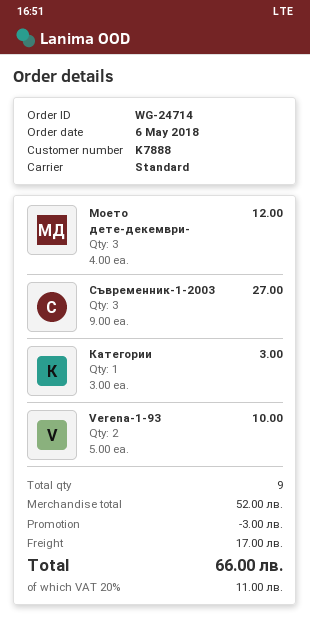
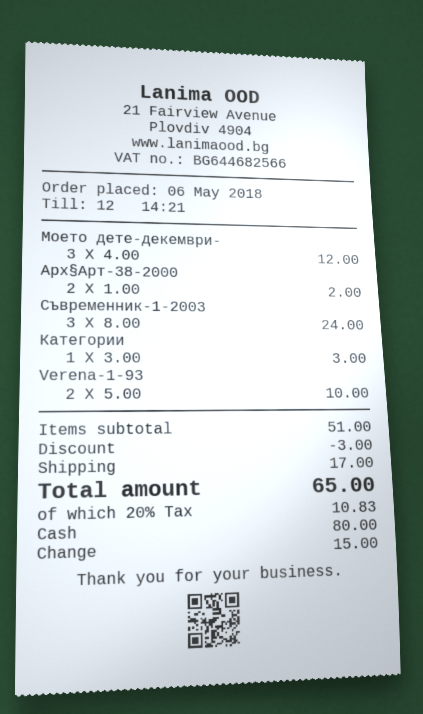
Съвременник-1-2003: 3 x 9.00 = 27.00 -> 3 x 8.00 = 24.00
Арх§Арт-38-2000: none -> 2 x 1.00 = 2.00
subtotal: 52.00 -> 51.00
tax: 20% = 11.00 -> 20% = 10.83
total: 66.00 -> 65.00

